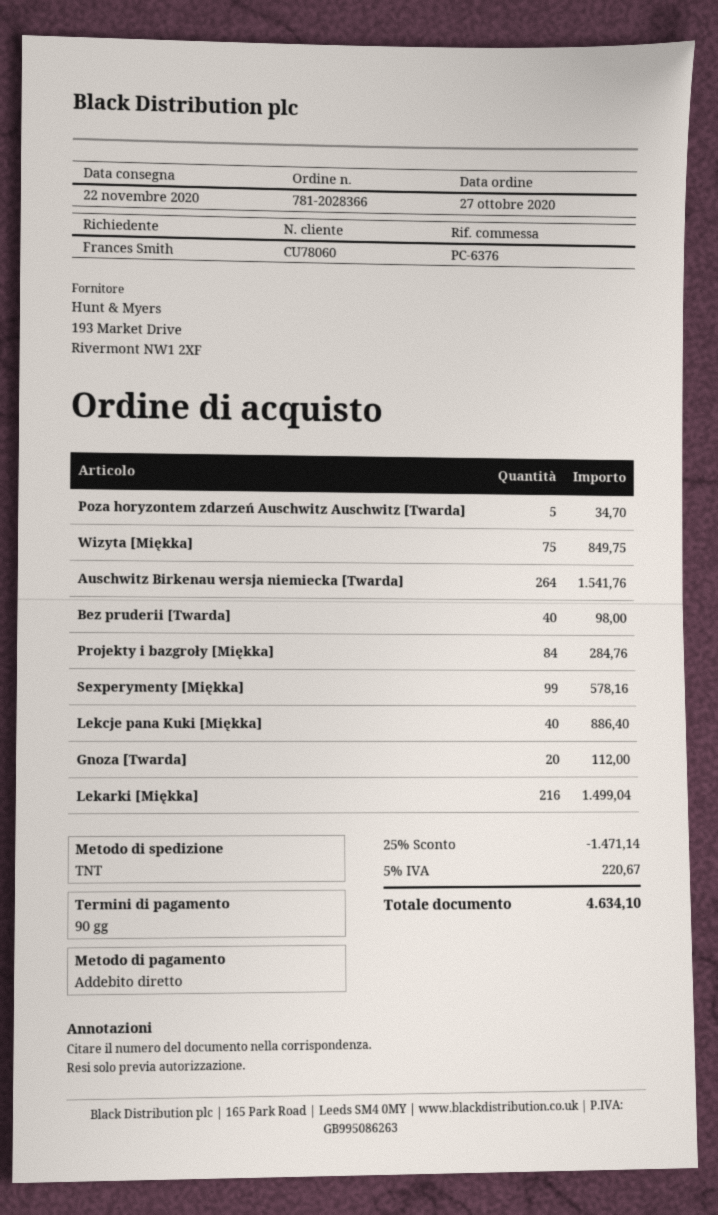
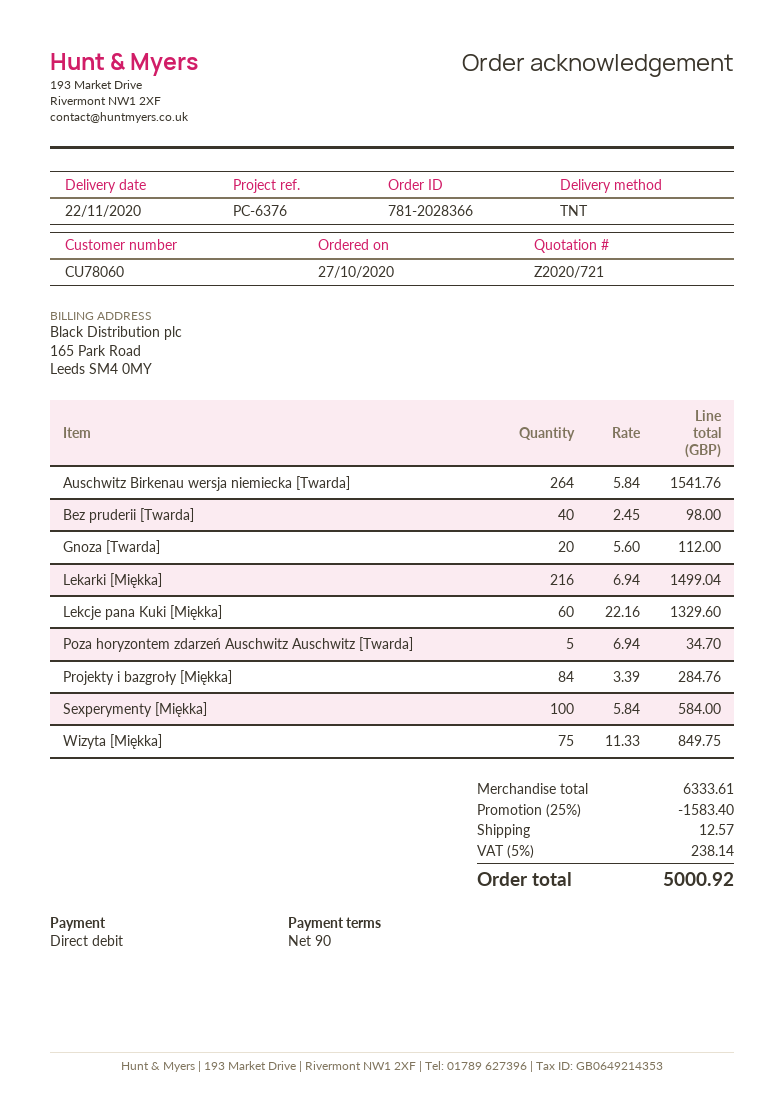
Sexperymenty [Miękka]: 99 for 578.16 -> 100 for 584.00
Lekcje pana Kuki [Miękka]: 40 for 886.40 -> 60 for 1329.60
discount: 25% = 1471.14 -> 25% = 1583.40
shipping: none -> 12.57
tax: 5% = 220.67 -> 5% = 238.14
total: 4634.10 -> 5000.92

